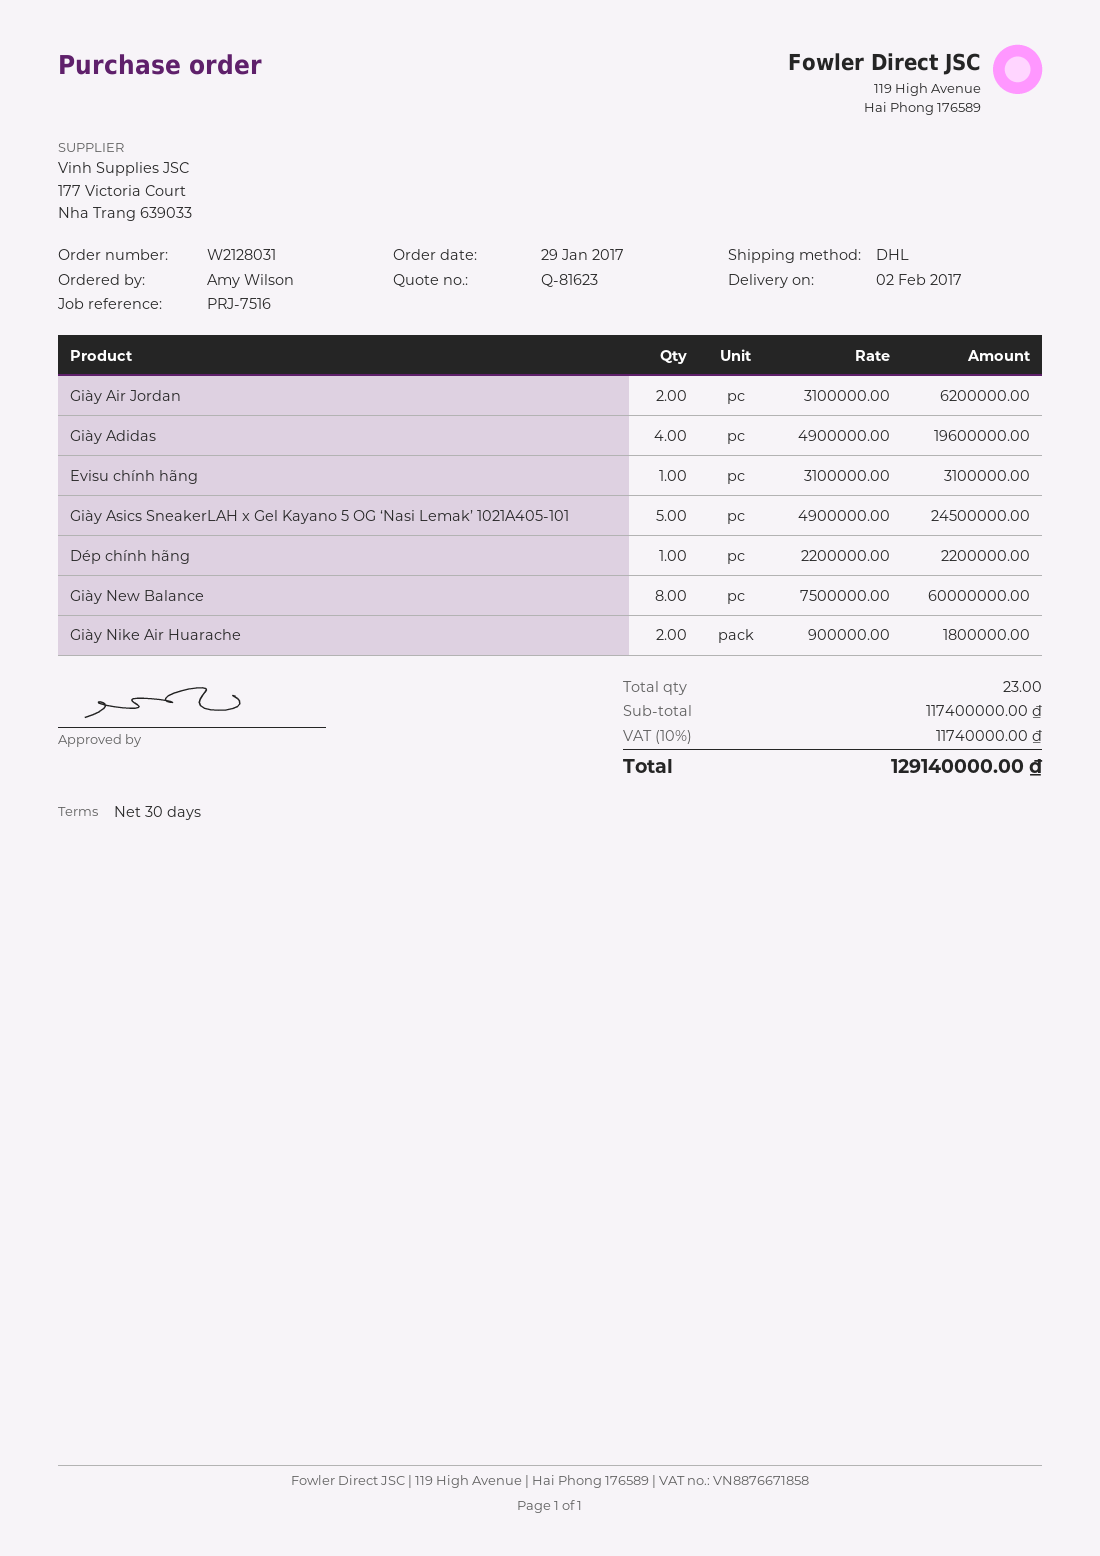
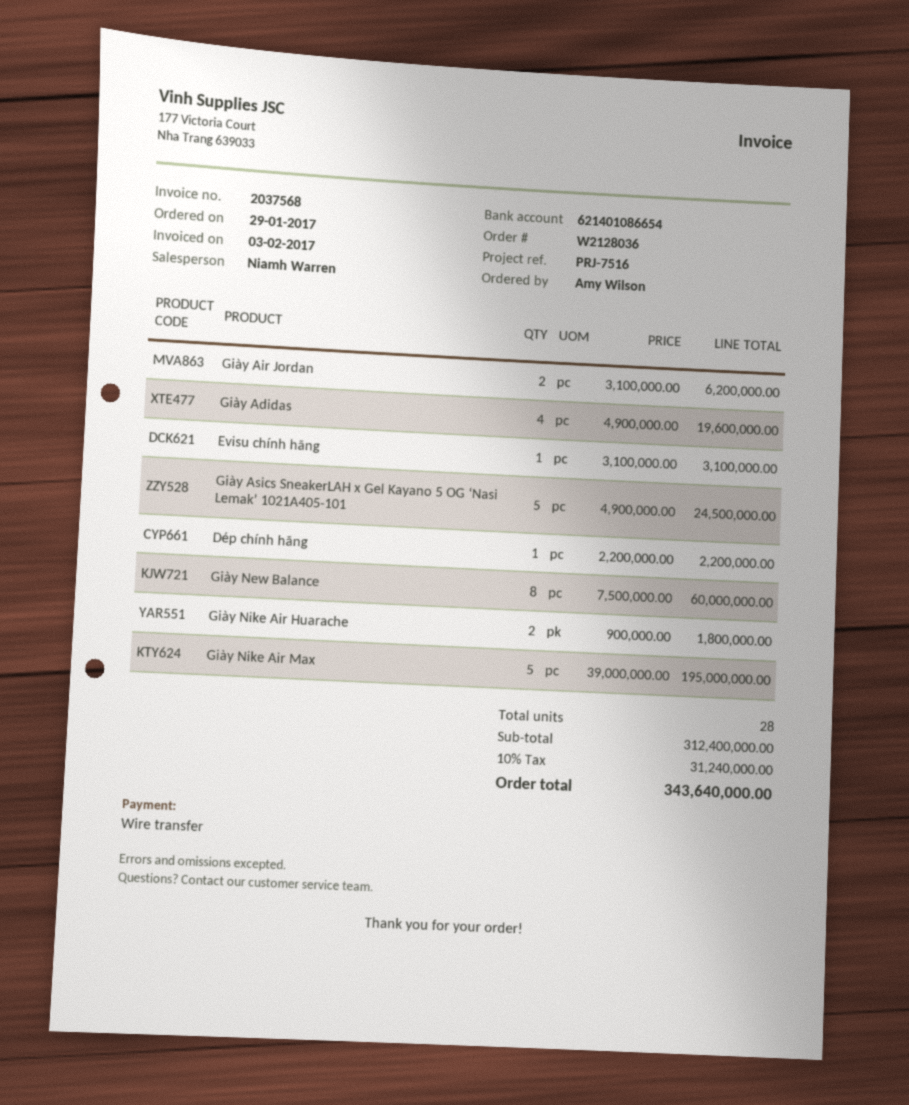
order number: W2128031 -> W2128036
Giày Nike Air Max: none -> 5 x 39000000.00 = 195000000.00
total quantity: 23 -> 28
subtotal: 117400000.00 -> 312400000.00
tax: 10% = 11740000.00 -> 10% = 31240000.00
total: 129140000.00 -> 343640000.00

